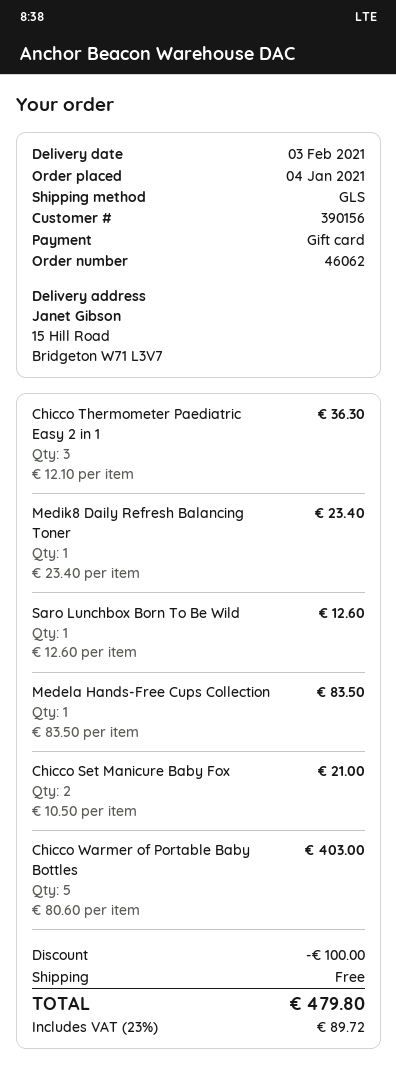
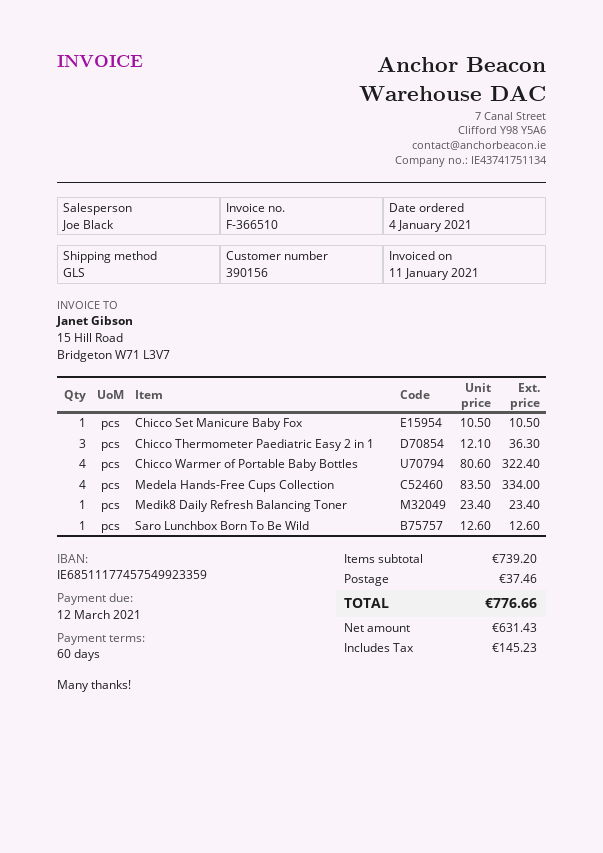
Medela Hands-Free Cups Collection: 1 x 83.50 = 83.50 -> 4 x 83.50 = 334.00
Chicco Set Manicure Baby Fox: 2 x 10.50 = 21.00 -> 1 x 10.50 = 10.50
Chicco Warmer of Portable Baby Bottles: 5 x 80.60 = 403.00 -> 4 x 80.60 = 322.40
discount: 100.00 -> none
shipping: 0.00 -> 37.46
tax: 89.72 -> 145.23
total: 479.80 -> 776.66

